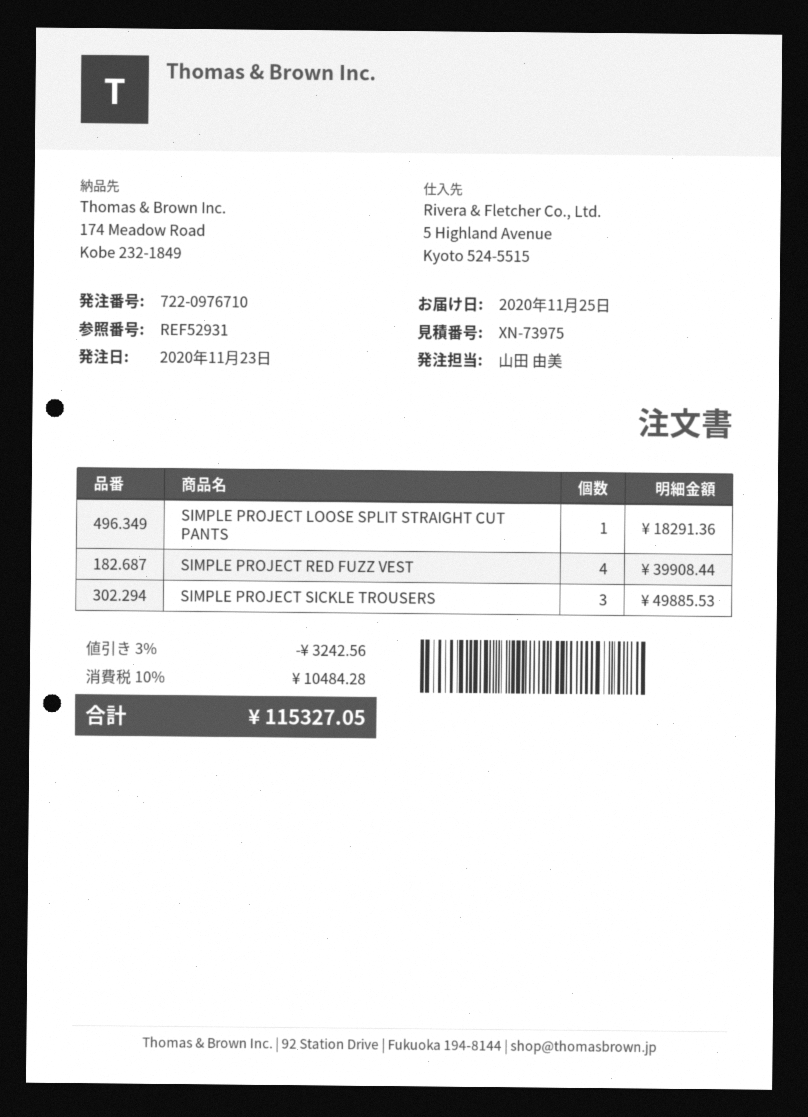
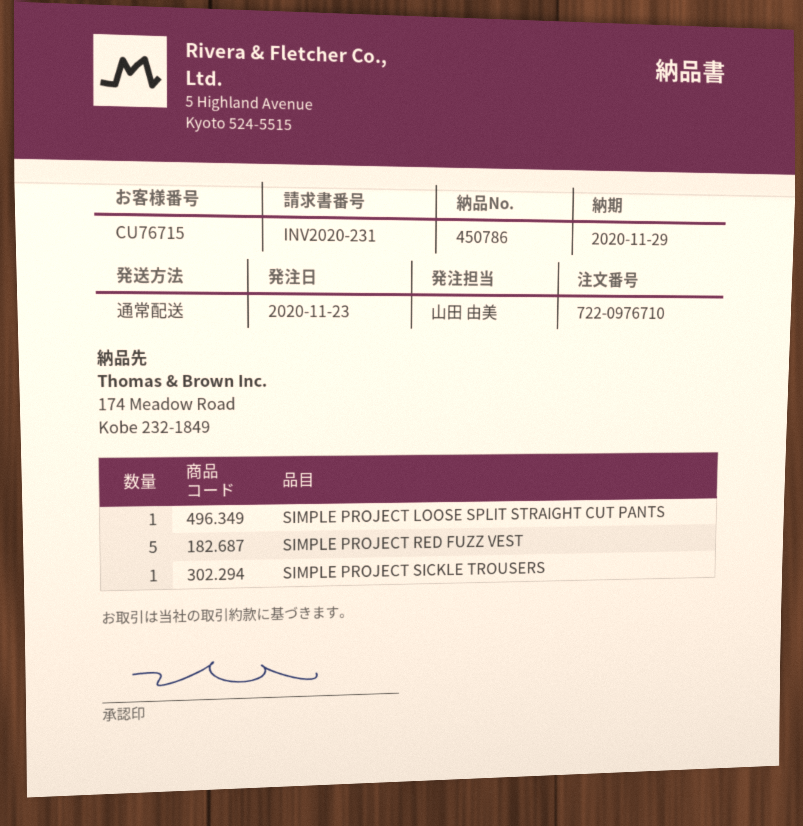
delivery date: 2020-11-25 -> 2020-11-29
SIMPLE PROJECT RED FUZZ VEST: 4 -> 5
SIMPLE PROJECT SICKLE TROUSERS: 3 -> 1

